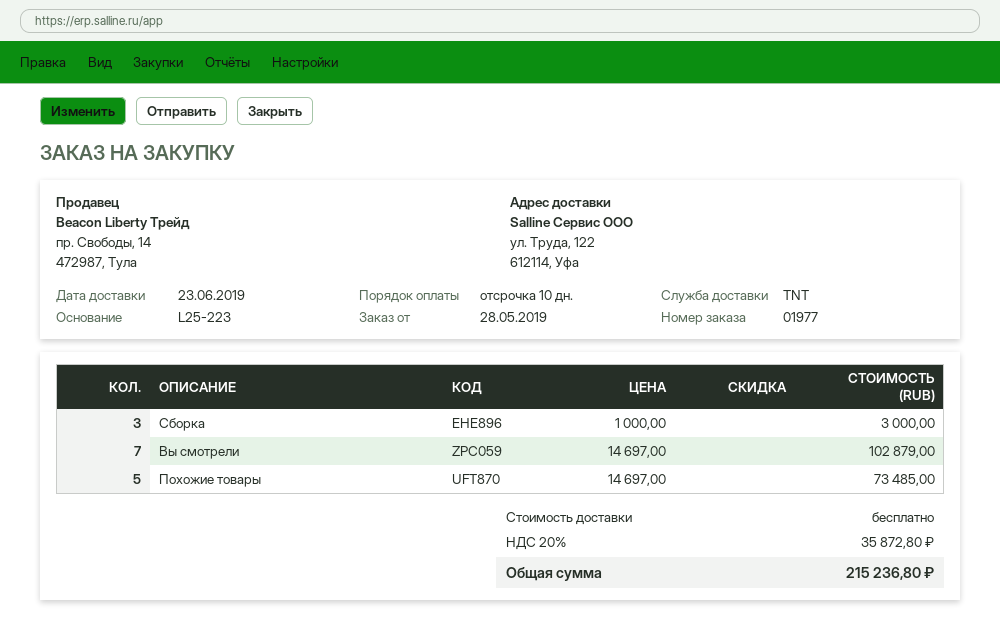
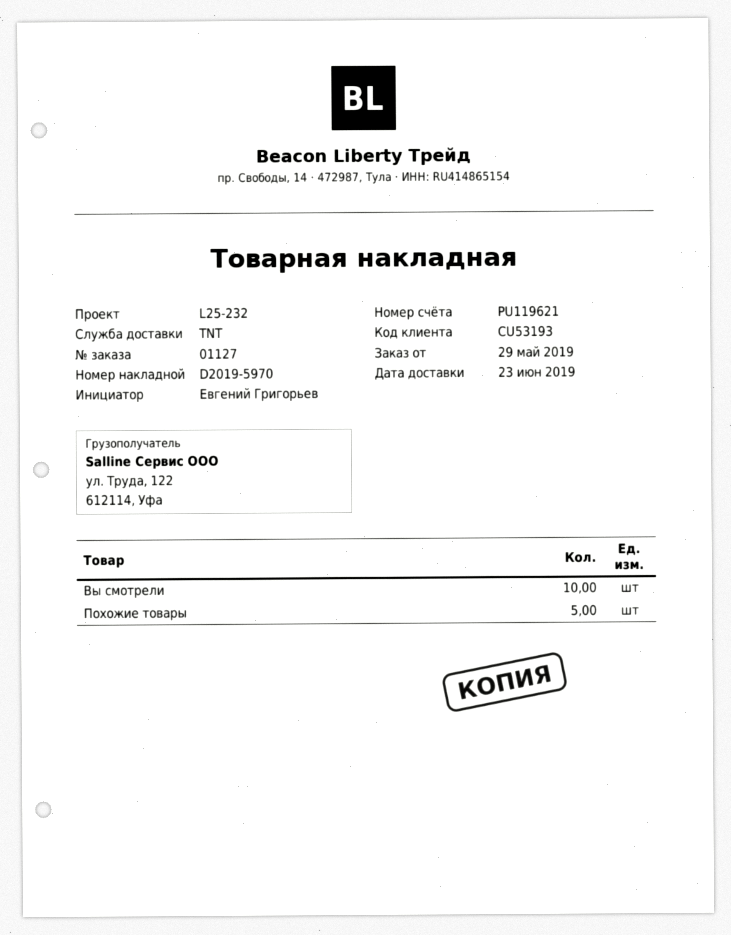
order number: 01977 -> 01127
order date: 2019-05-28 -> 2019-05-29
reference: L25-223 -> L25-232
Сборка: 3 -> none
Вы смотрели: 7 -> 10

